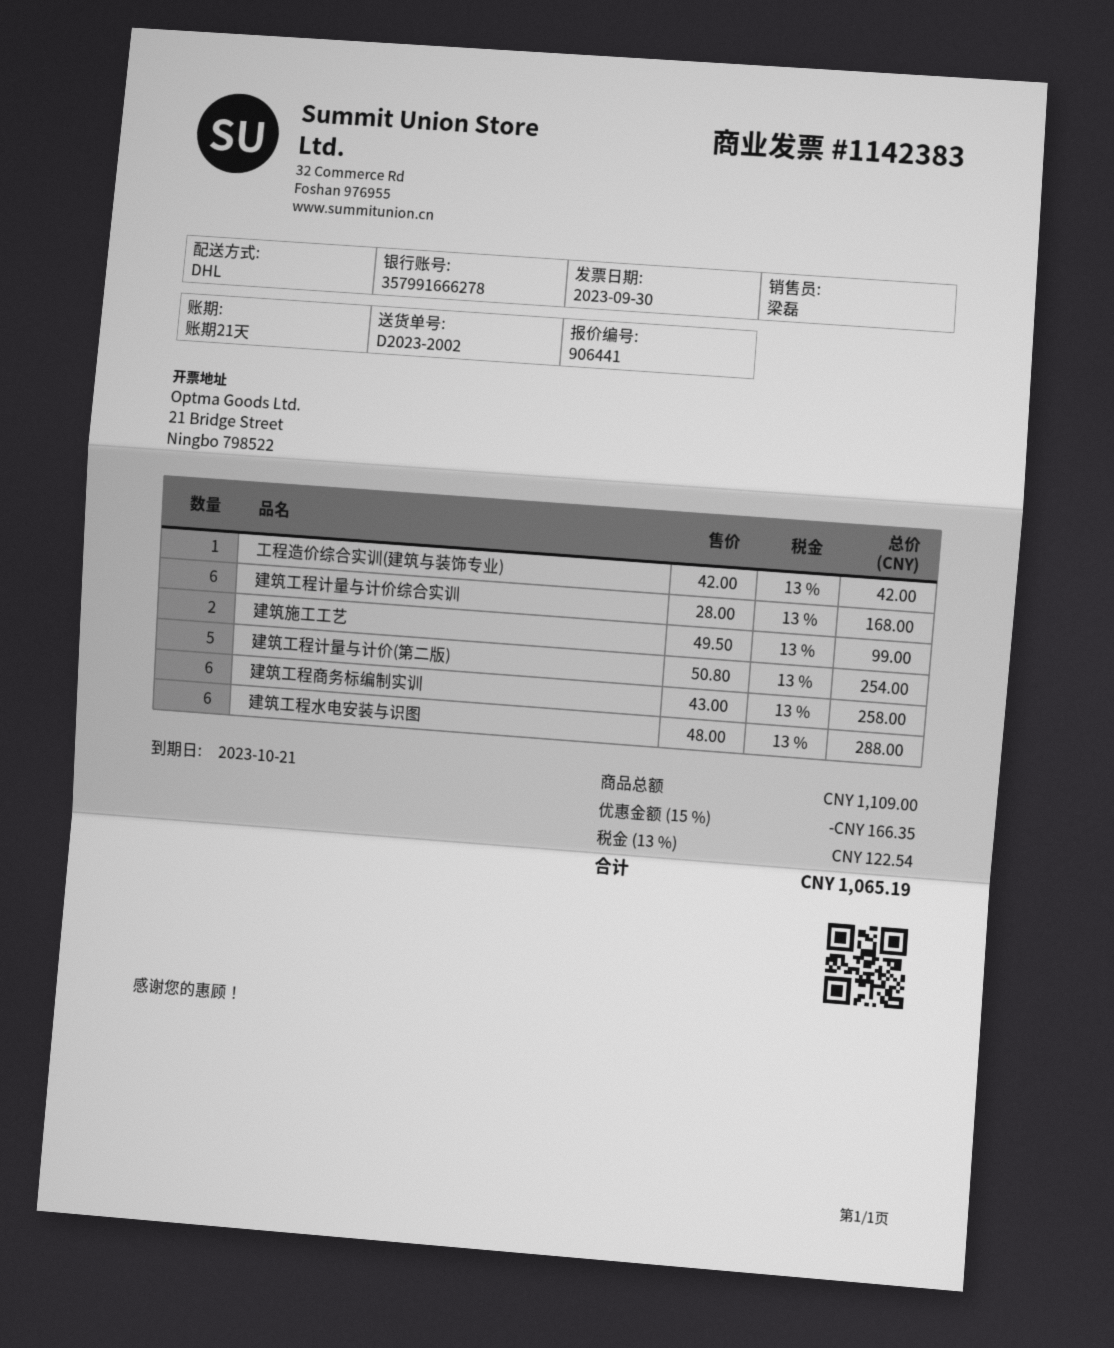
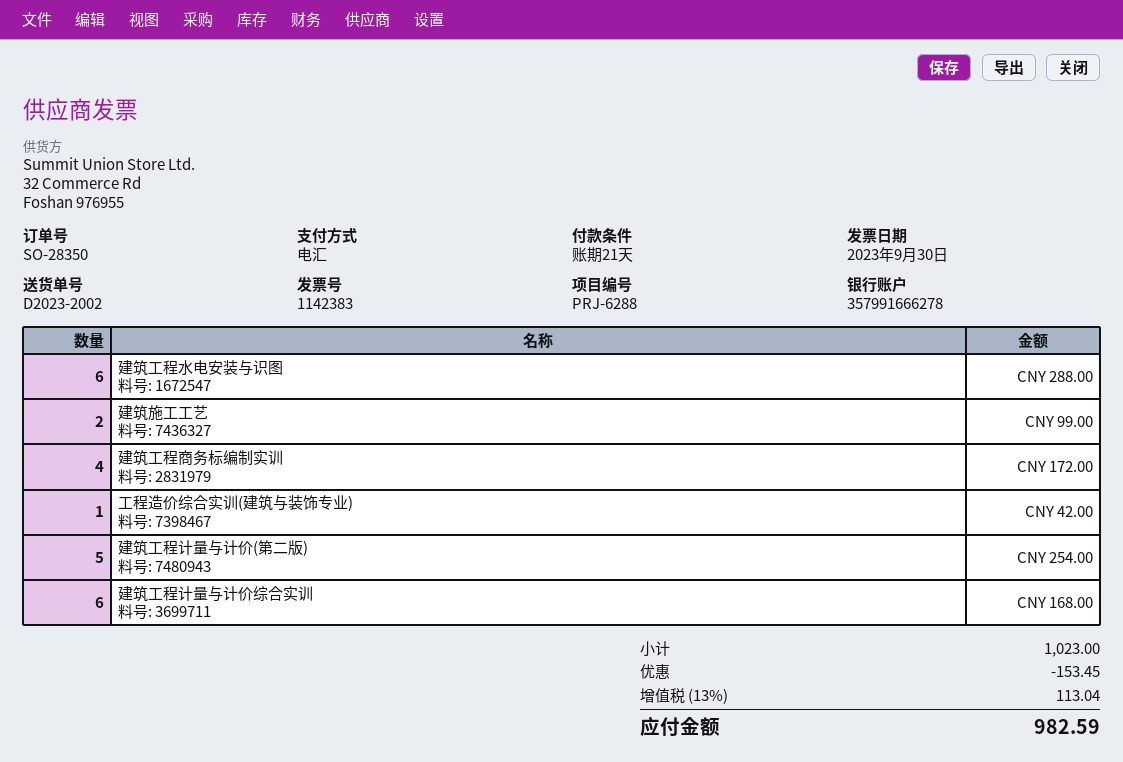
建筑工程商务标编制实训: 6 for 258.00 -> 4 for 172.00
subtotal: 1109.00 -> 1023.00
discount: 166.35 -> 153.45
tax: 13% = 122.54 -> 13% = 113.04
total: 1065.19 -> 982.59

